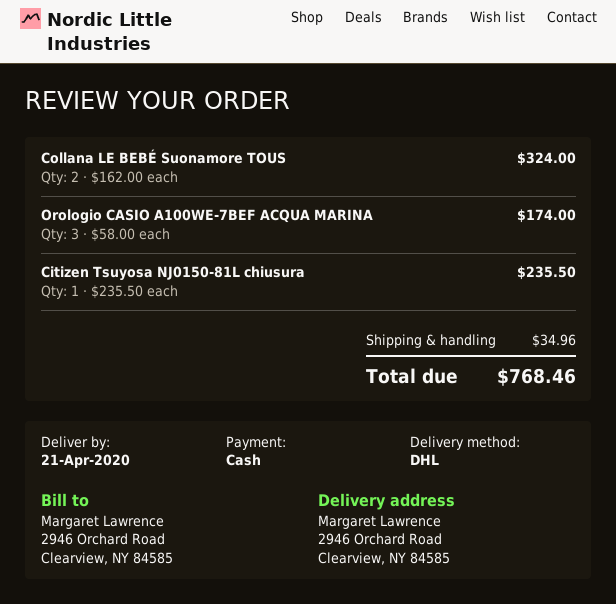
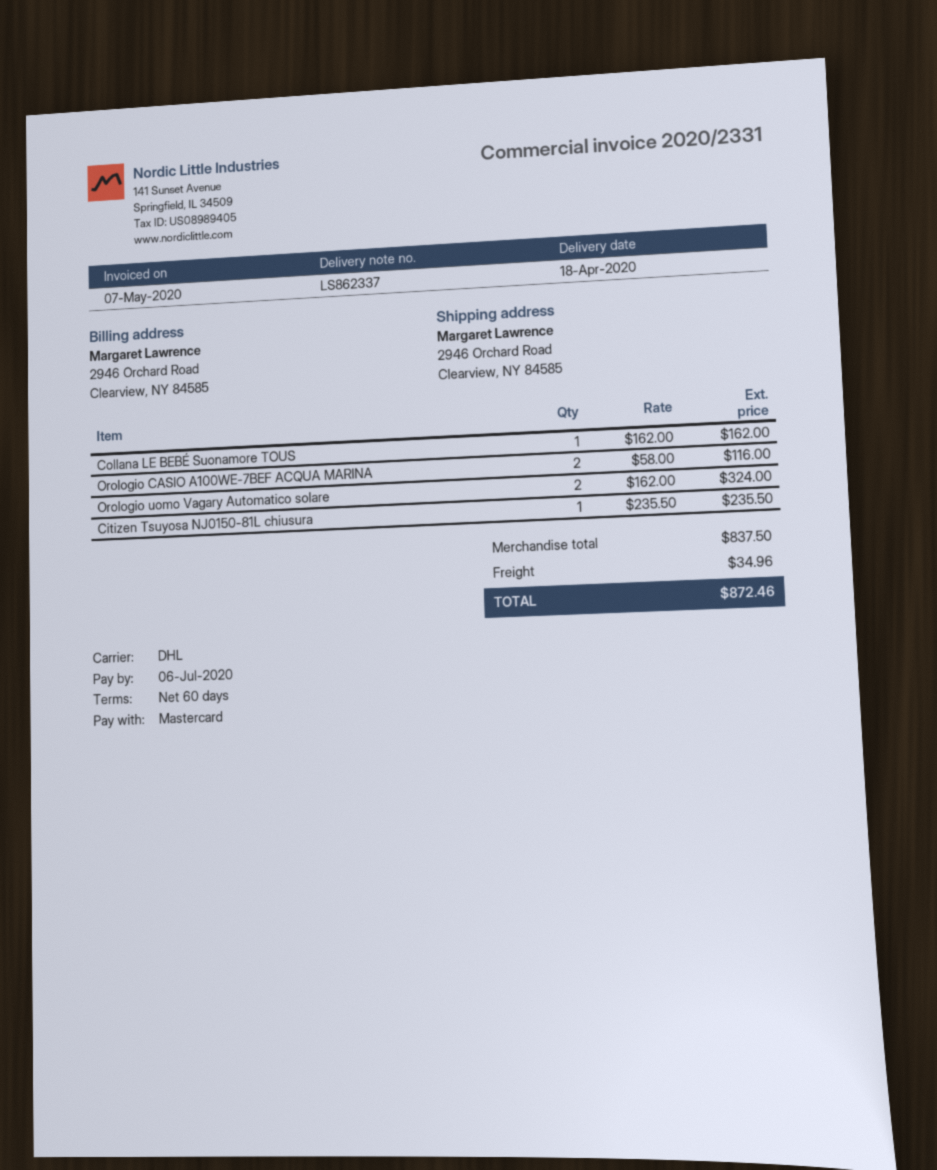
delivery date: 2020-04-21 -> 2020-04-18
payment method: cash -> Mastercard
Collana LE BEBÉ Suonamore TOUS: 2 x 162.00 = 324.00 -> 1 x 162.00 = 162.00
Orologio CASIO A100WE-7BEF ACQUA MARINA: 3 x 58.00 = 174.00 -> 2 x 58.00 = 116.00
Orologio uomo Vagary Automatico solare: none -> 2 x 162.00 = 324.00
total: 768.46 -> 872.46

